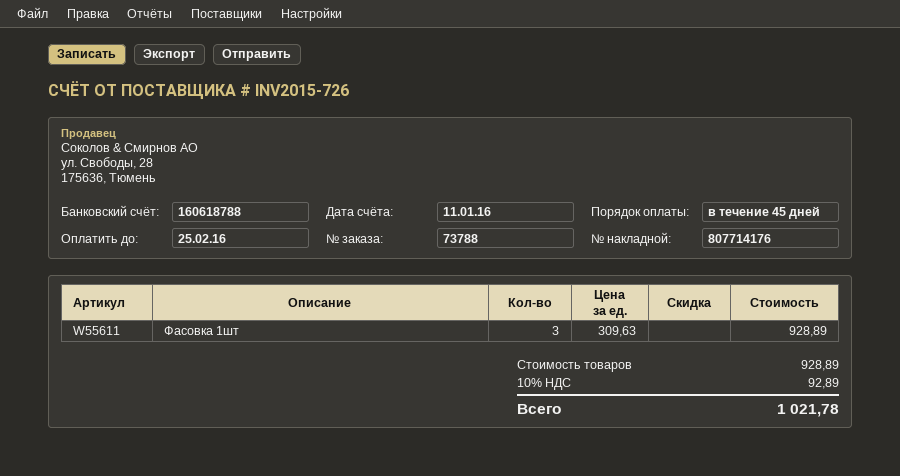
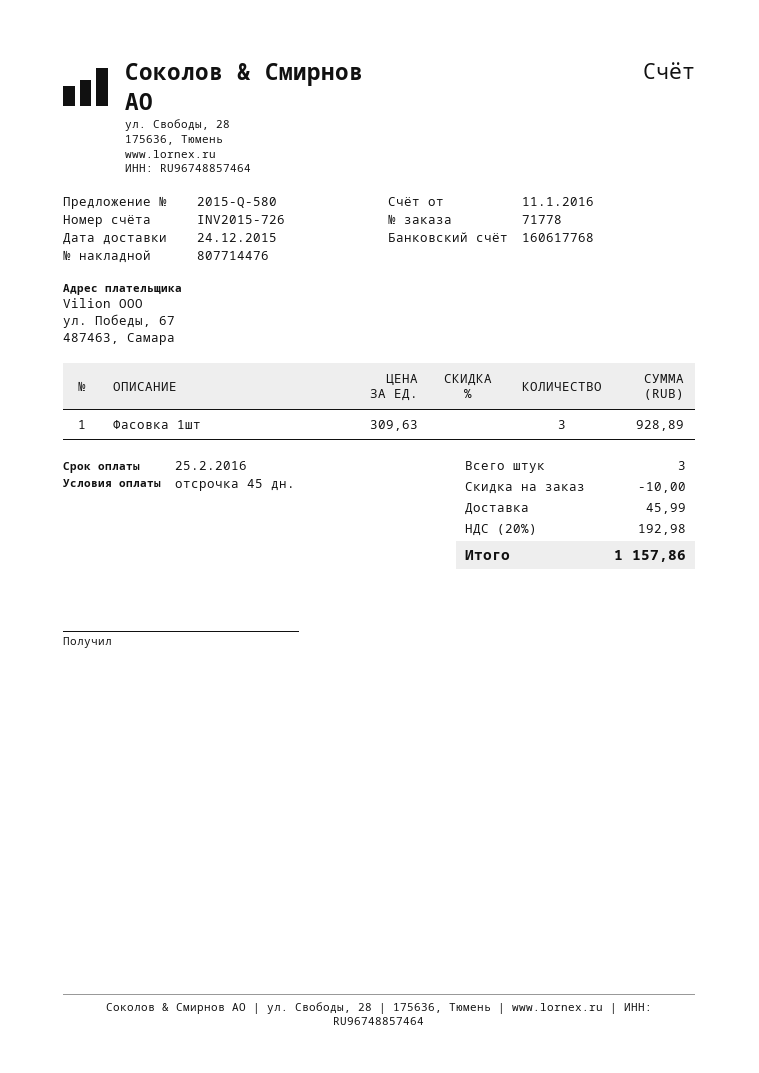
order number: 73788 -> 71778
delivery note number: 807714176 -> 807714476
bank account: 160618788 -> 160617768
discount: none -> 10.00
shipping: none -> 45.99
tax: 10% = 92.89 -> 20% = 192.98
total: 1021.78 -> 1157.86

